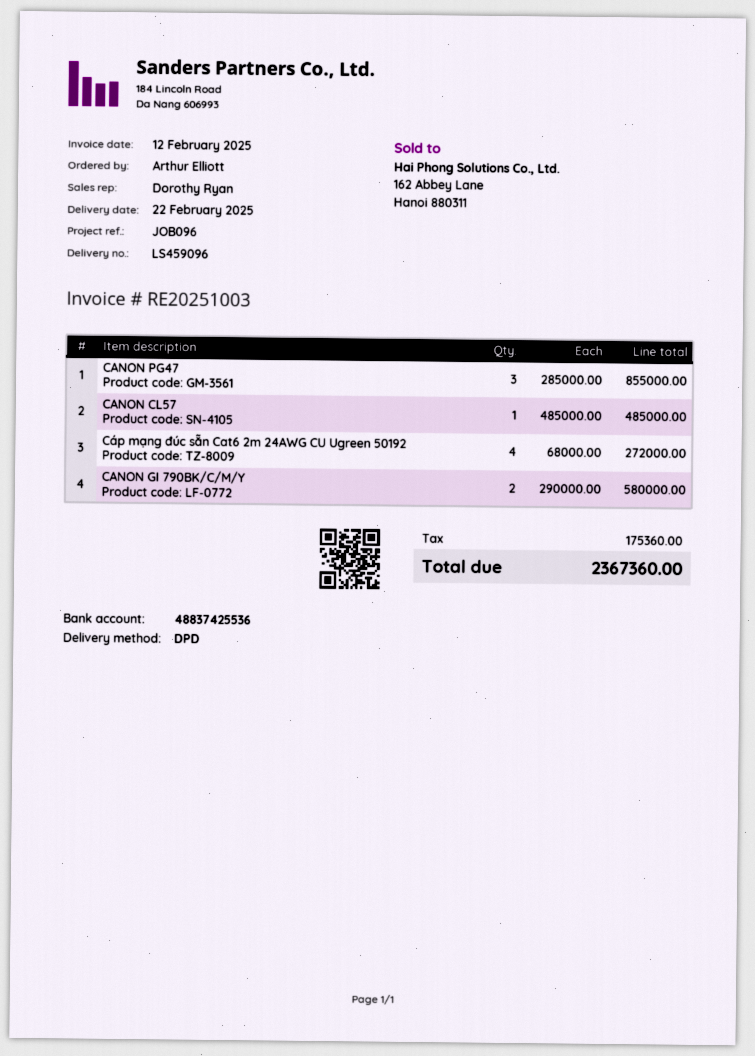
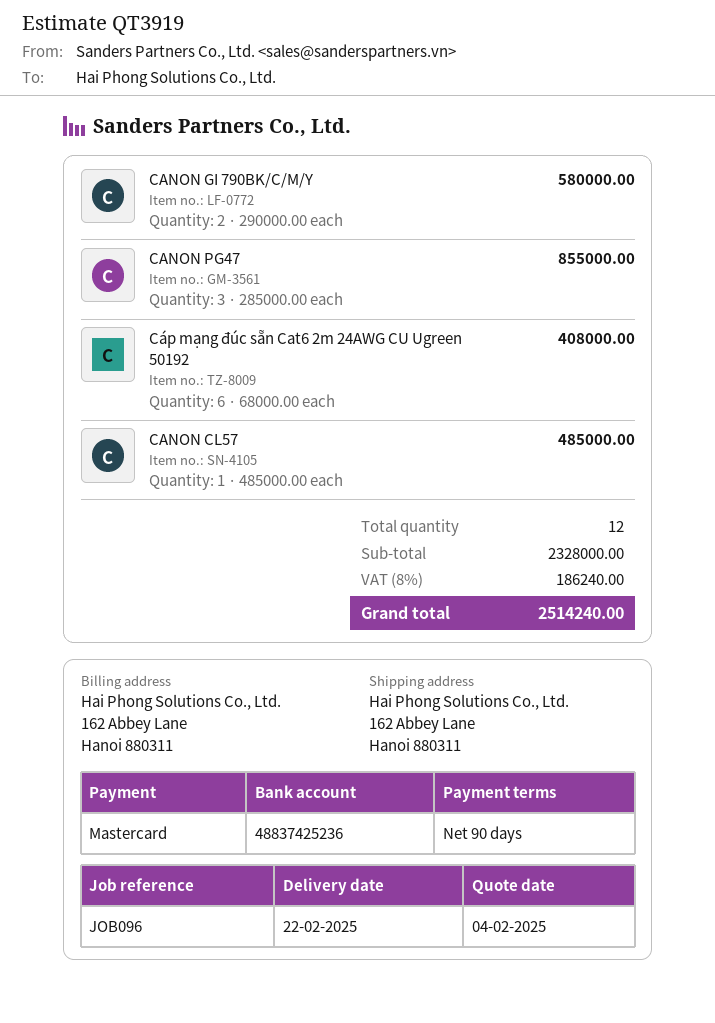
bank account: 48837425536 -> 48837425236
Cáp mạng đúc sẵn Cat6 2m 24AWG CU Ugreen 50192: 4 x 68000.00 = 272000.00 -> 6 x 68000.00 = 408000.00
tax: 175360.00 -> 186240.00
total: 2367360.00 -> 2514240.00

